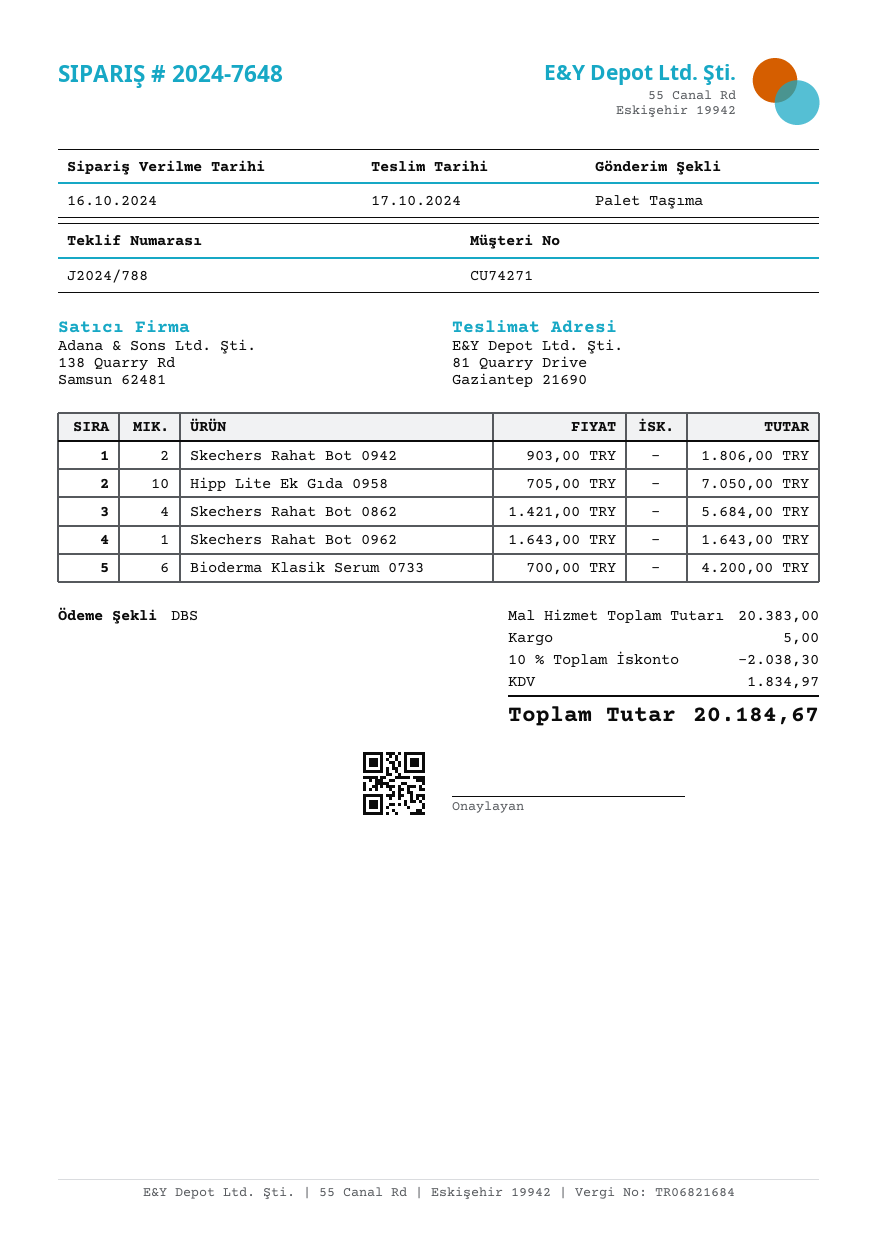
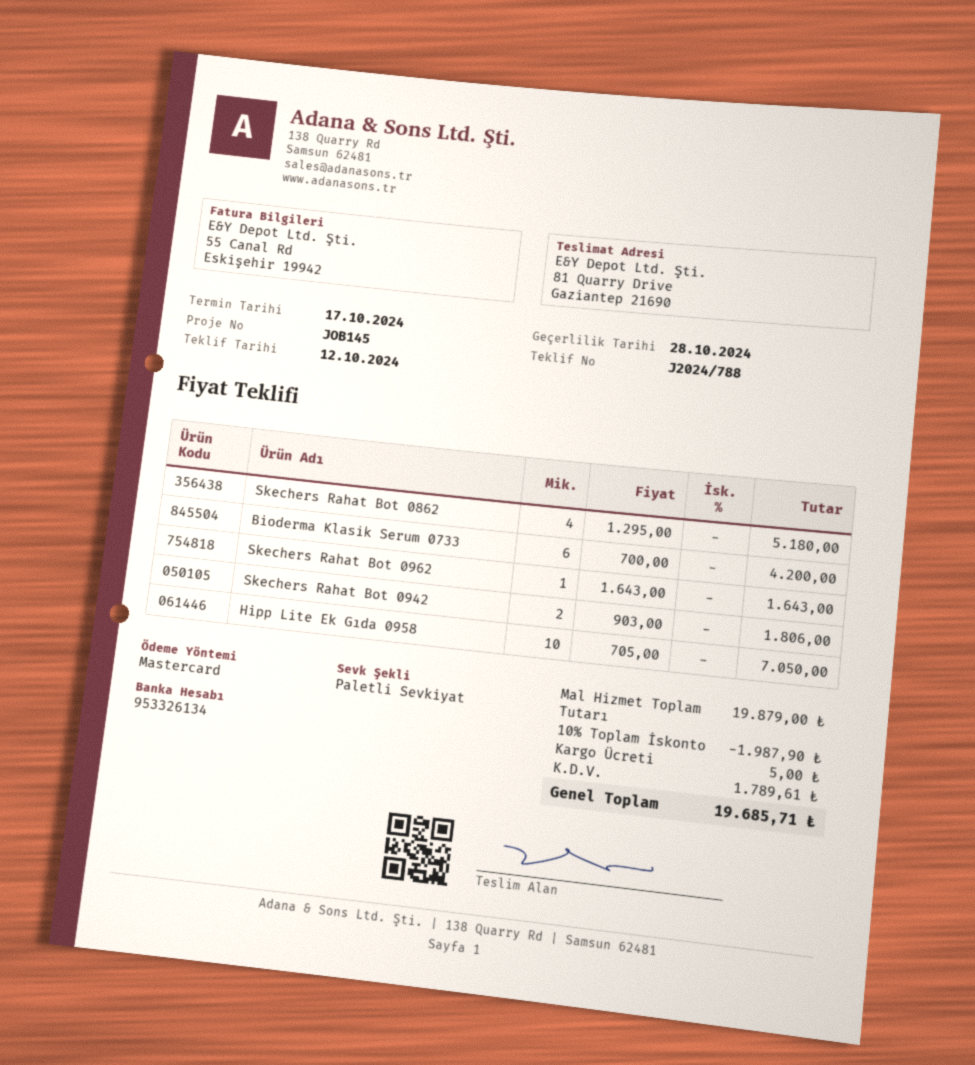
payment method: direct debit -> Mastercard
Skechers Rahat Bot 0862: 4 x 1421.00 = 5684.00 -> 4 x 1295.00 = 5180.00
subtotal: 20383.00 -> 19879.00
discount: 10% = 2038.30 -> 10% = 1987.90
tax: 1834.97 -> 1789.61
total: 20184.67 -> 19685.71

